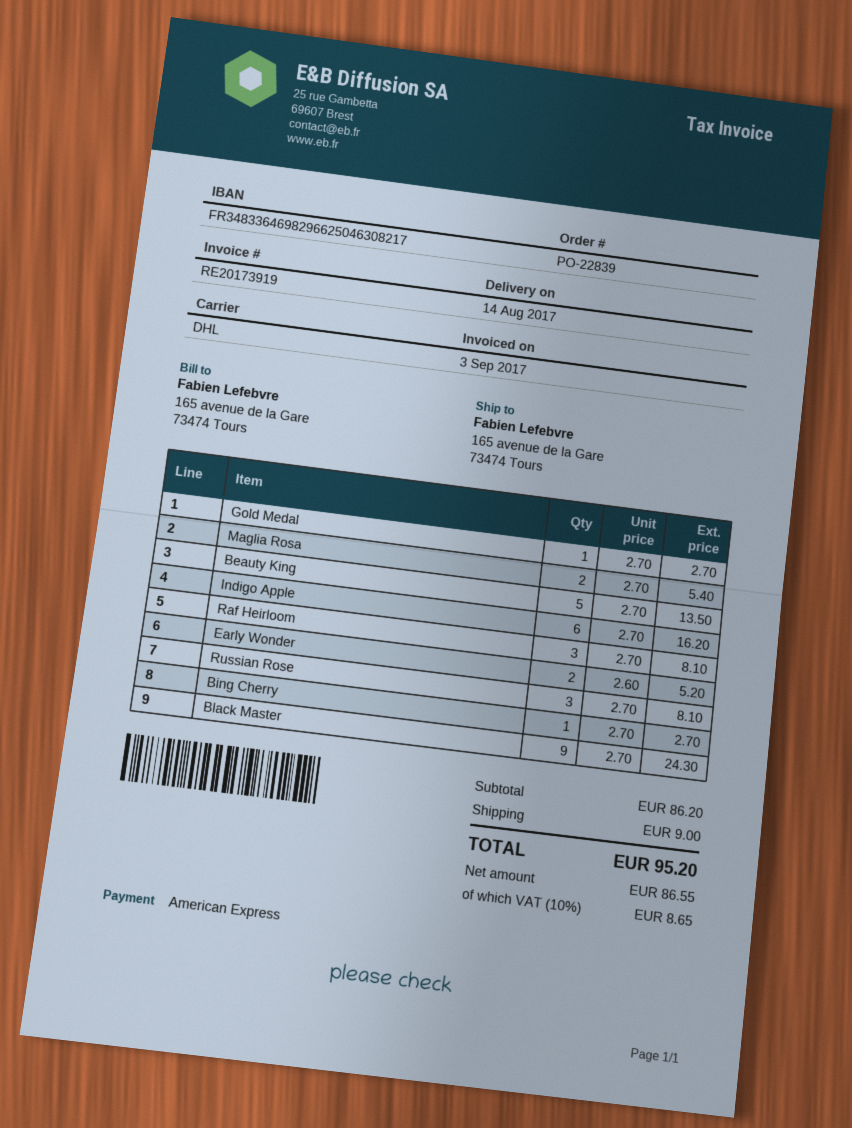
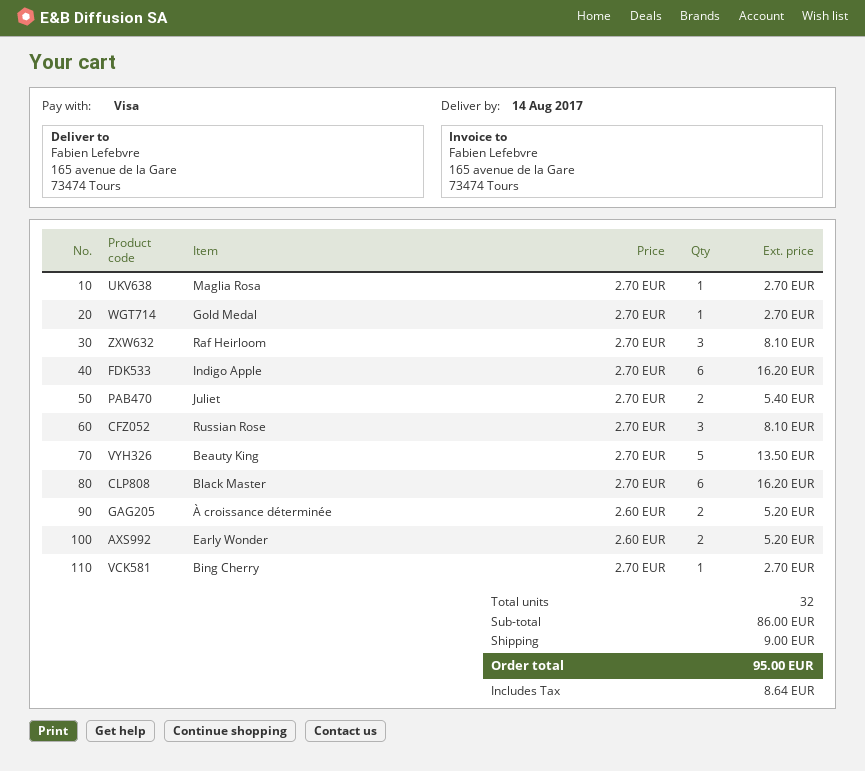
payment method: American Express -> Visa
Maglia Rosa: 2 x 2.70 = 5.40 -> 1 x 2.70 = 2.70
Black Master: 9 x 2.70 = 24.30 -> 6 x 2.70 = 16.20
Juliet: none -> 2 x 2.70 = 5.40
À croissance déterminée: none -> 2 x 2.60 = 5.20
subtotal: 86.20 -> 86.00
tax: 8.65 -> 8.64
total: 95.20 -> 95.00

